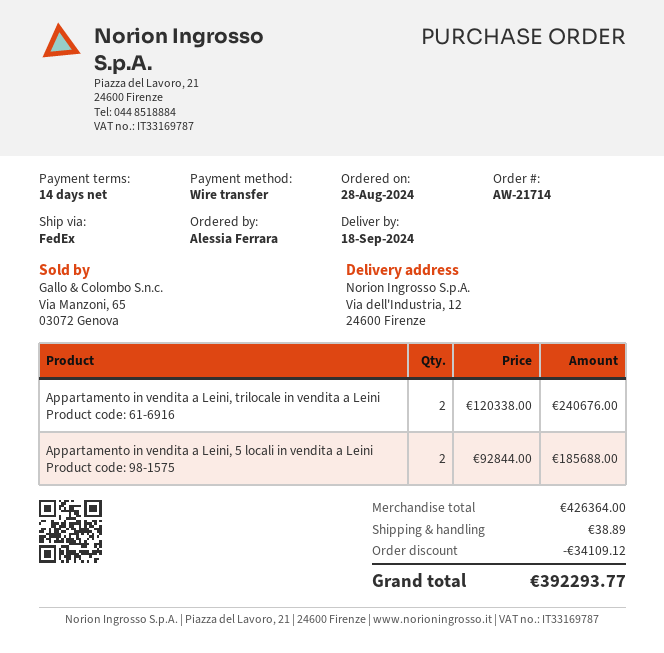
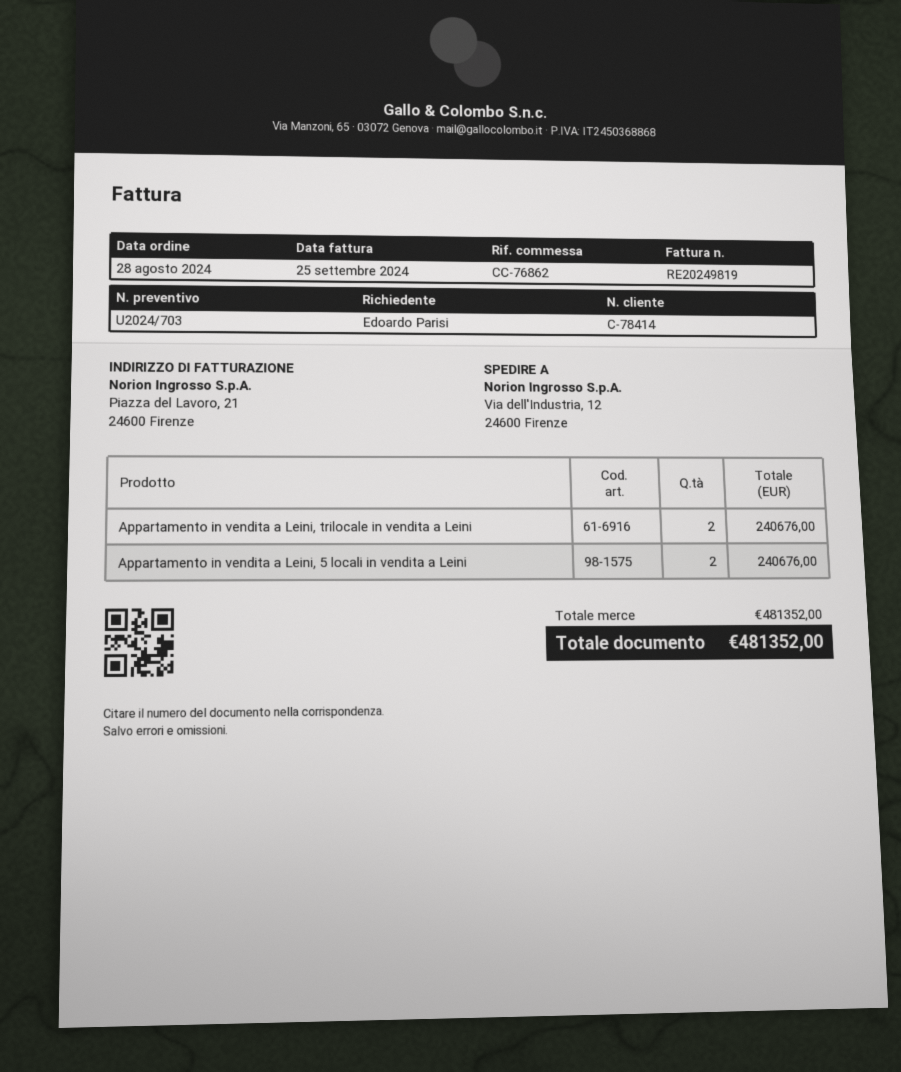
ordered by: Alessia Ferrara -> Edoardo Parisi
Appartamento in vendita a Leini, 5 locali in vendita a Leini: 2 for 185688.00 -> 2 for 240676.00
subtotal: 426364.00 -> 481352.00
discount: 34109.12 -> none
shipping: 38.89 -> none
total: 392293.77 -> 481352.00

